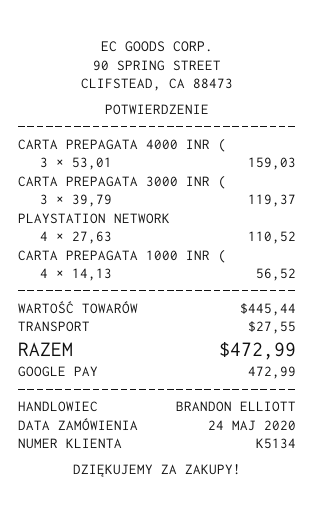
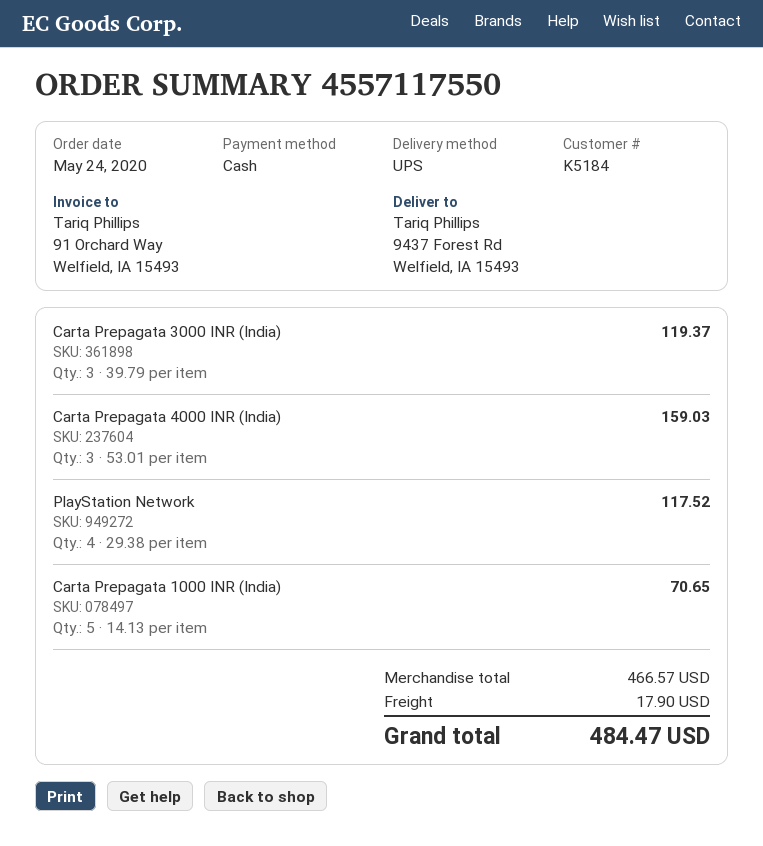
customer number: K5134 -> K5184
payment method: Google Pay -> cash
PLAYSTATION NETWORK: 4 x 27.63 = 110.52 -> 4 x 29.38 = 117.52
CARTA PREPAGATA 1000 INR (: 4 x 14.13 = 56.52 -> 5 x 14.13 = 70.65
subtotal: 445.44 -> 466.57
shipping: 27.55 -> 17.90
total: 472.99 -> 484.47

